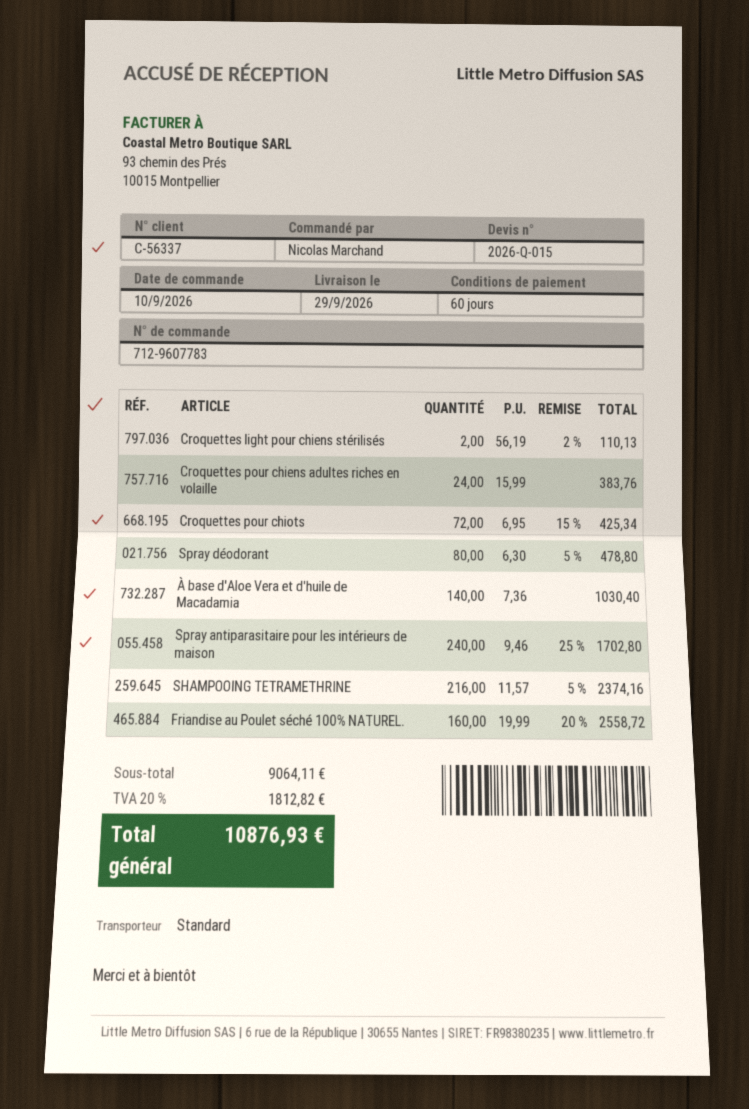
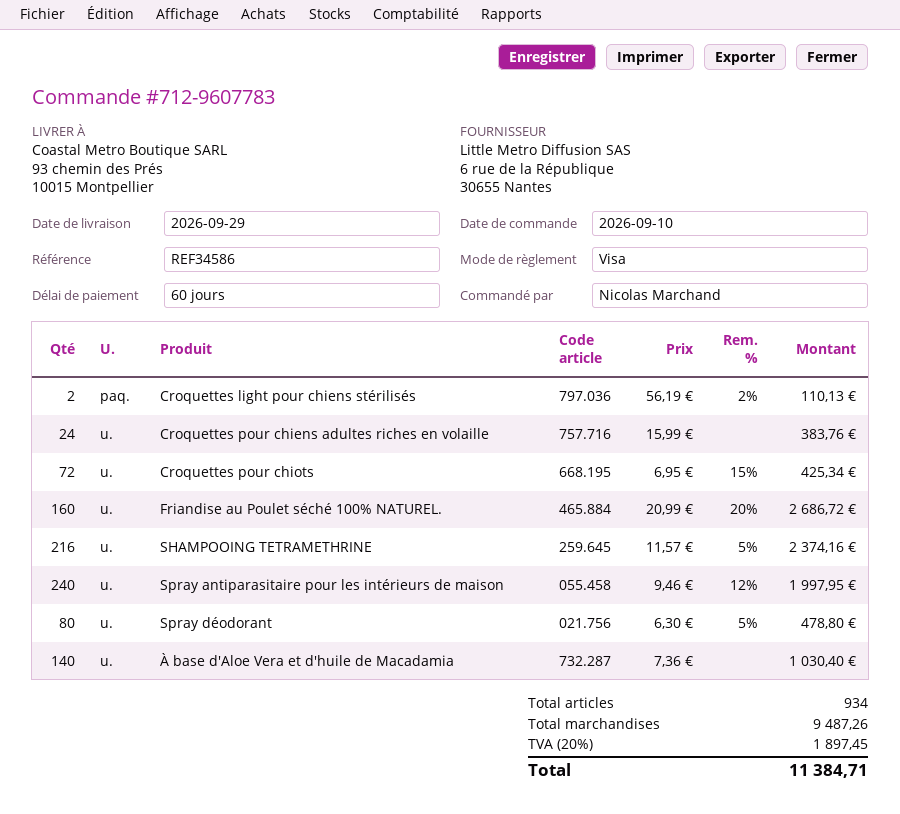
Spray antiparasitaire pour les intérieurs de maison: 240 x 9.46 - 25% = 1702.80 -> 240 x 9.46 - 12% = 1997.95
Friandise au Poulet séché 100% NATUREL.: 160 x 19.99 - 20% = 2558.72 -> 160 x 20.99 - 20% = 2686.72
subtotal: 9064.11 -> 9487.26
tax: 20% = 1812.82 -> 20% = 1897.45
total: 10876.93 -> 11384.71

